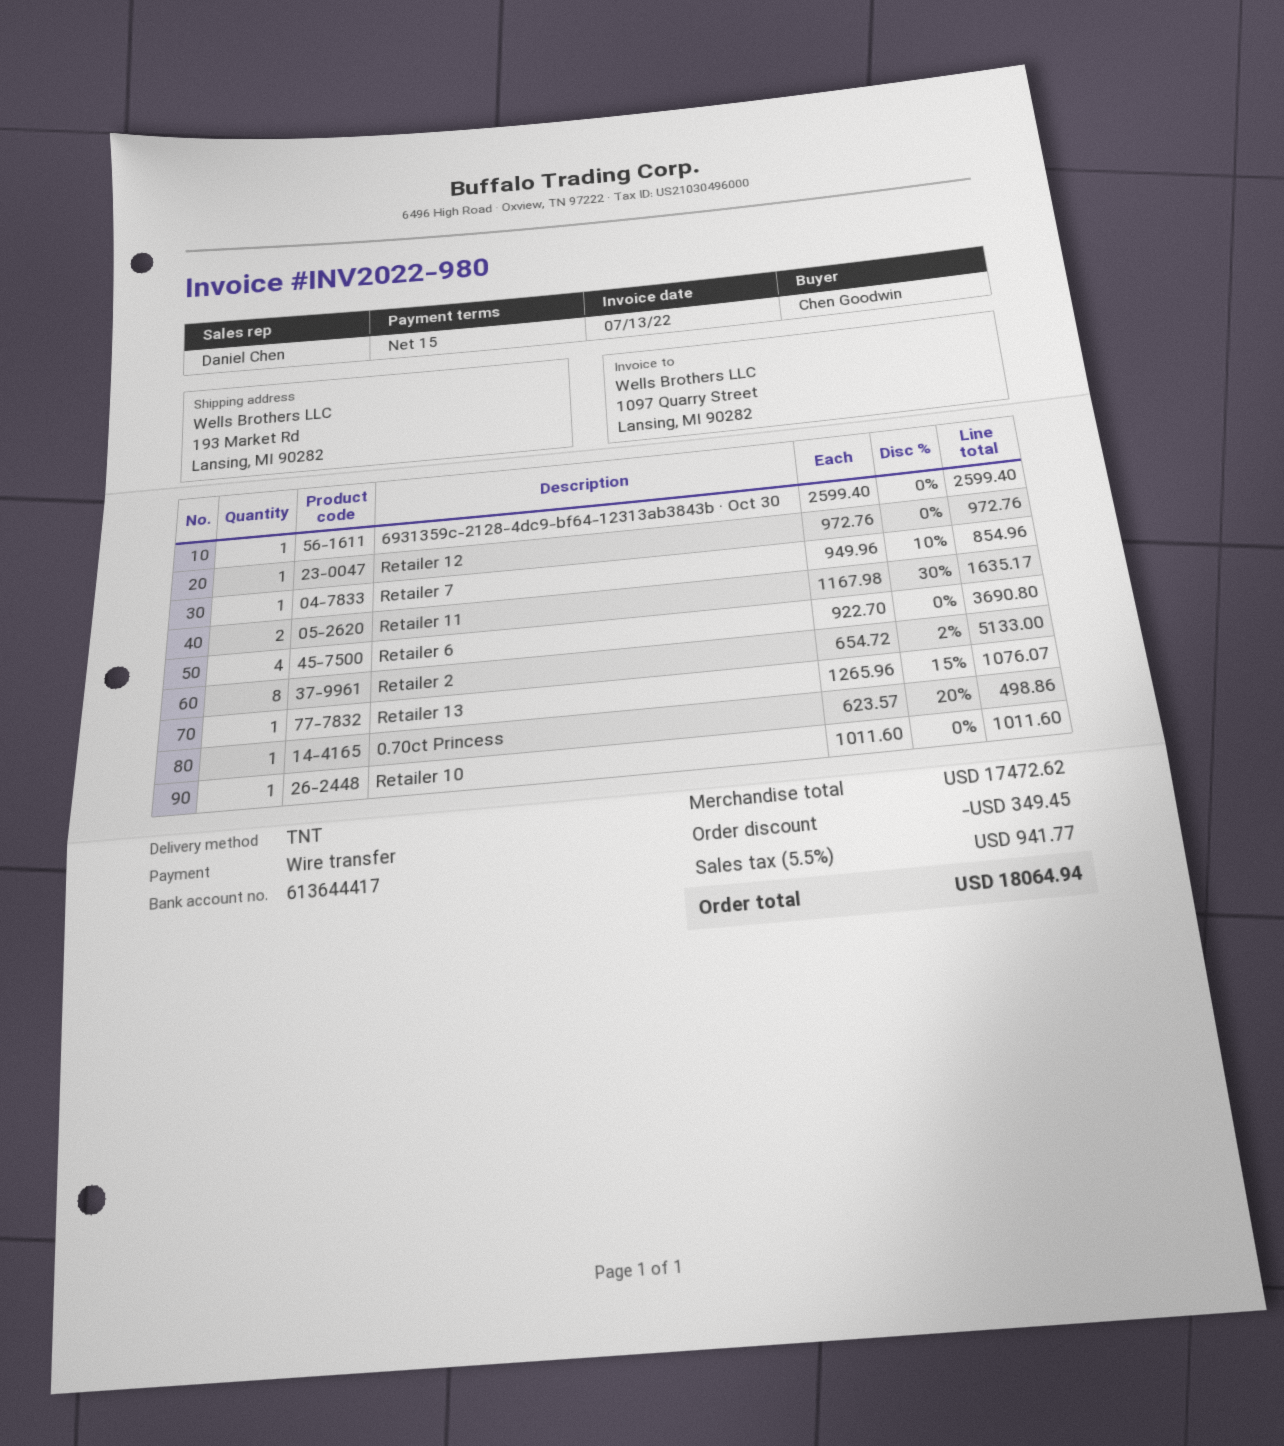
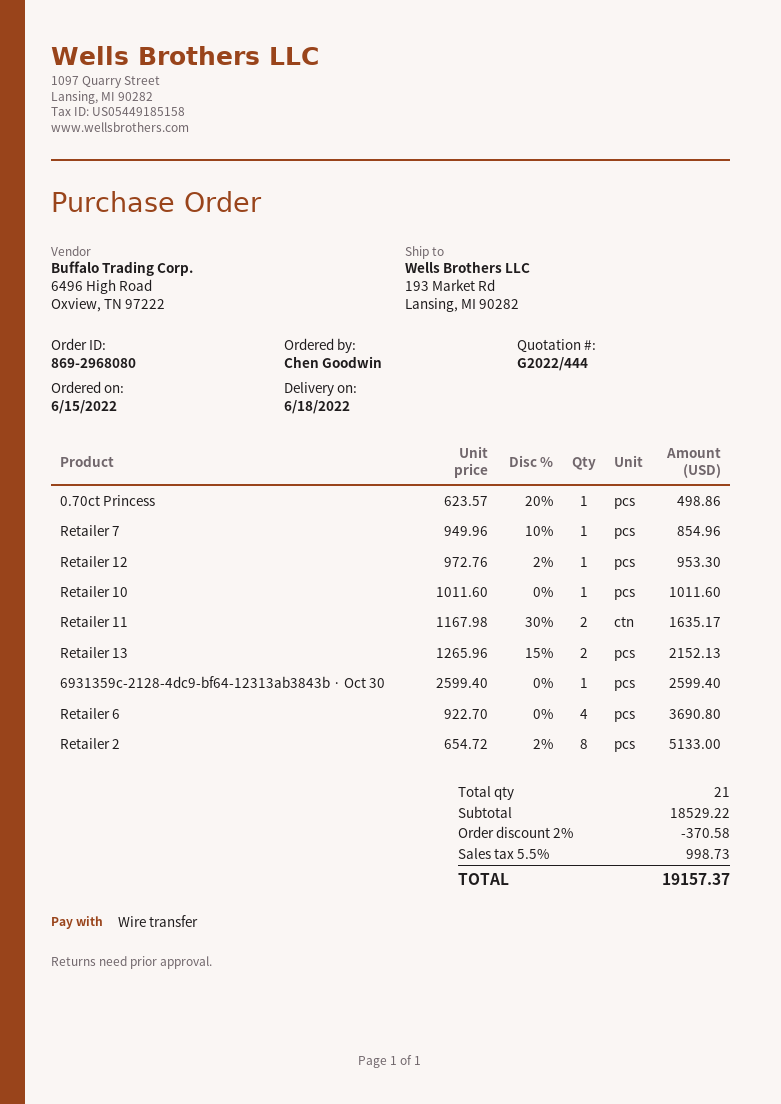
Retailer 12: 1 x 972.76 = 972.76 -> 1 x 972.76 - 2% = 953.30
Retailer 13: 1 x 1265.96 - 15% = 1076.07 -> 2 x 1265.96 - 15% = 2152.13
subtotal: 17472.62 -> 18529.22
discount: 349.45 -> 370.58
tax: 5.5% = 941.77 -> 5.5% = 998.73
total: 18064.94 -> 19157.37

